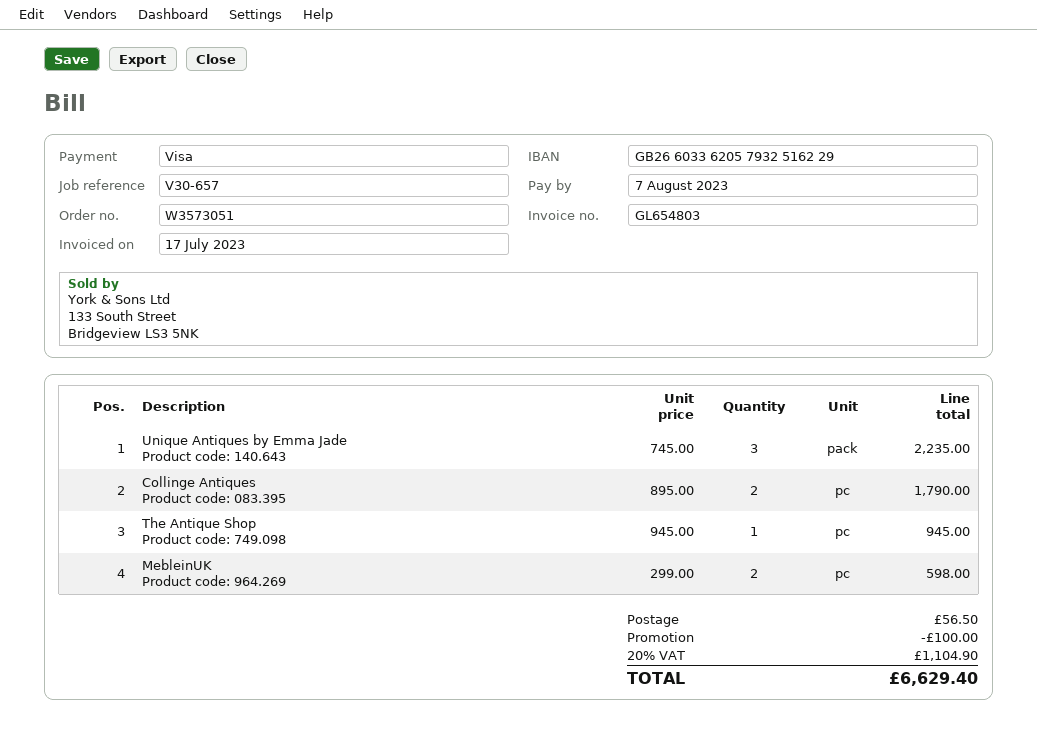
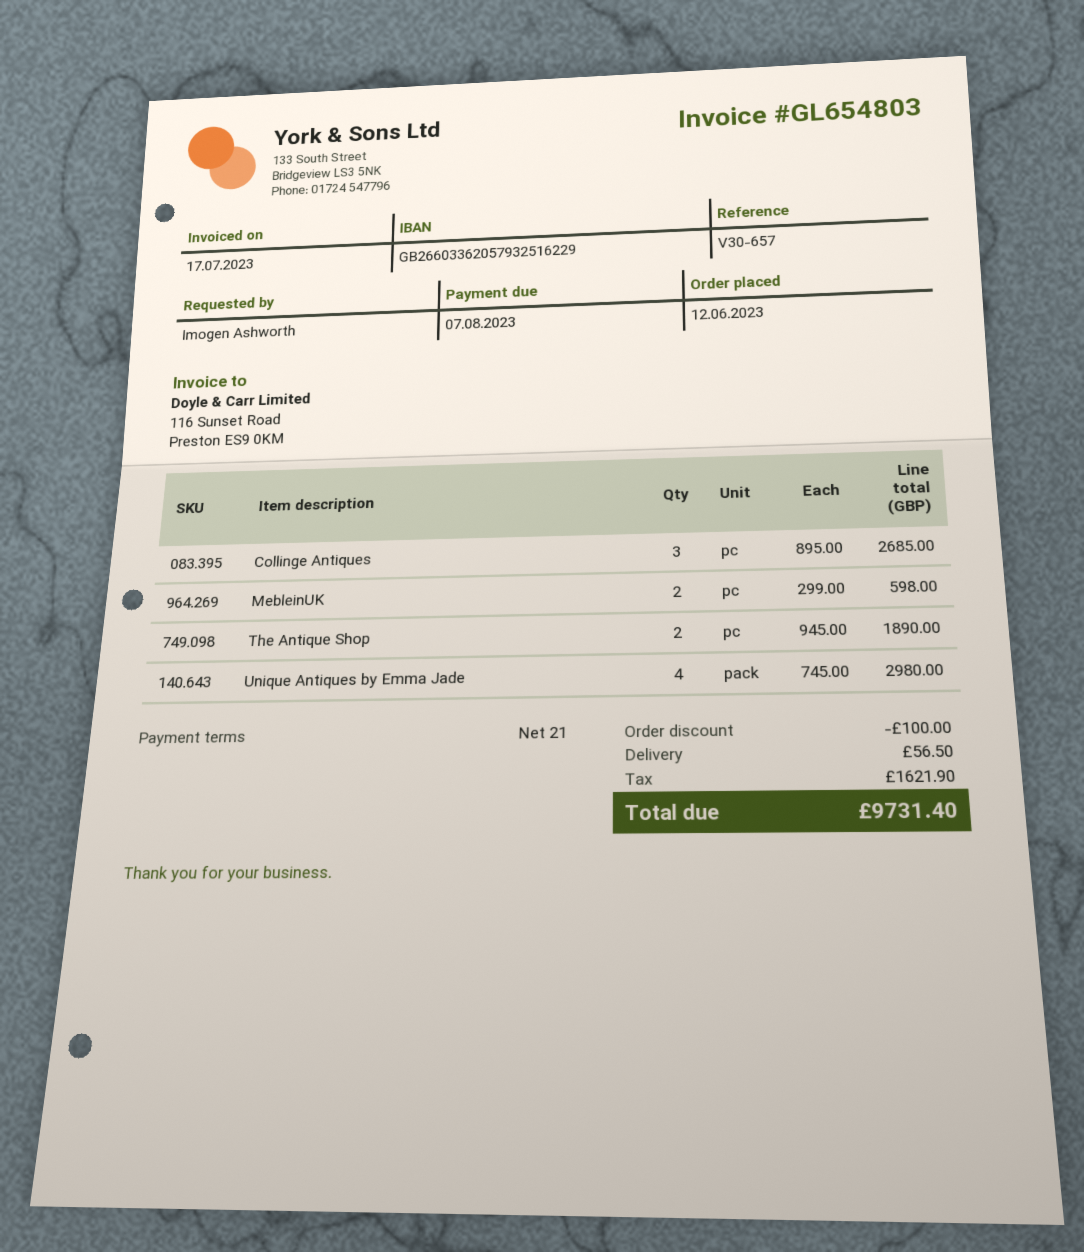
Unique Antiques by Emma Jade: 3 x 745.00 = 2235.00 -> 4 x 745.00 = 2980.00
Collinge Antiques: 2 x 895.00 = 1790.00 -> 3 x 895.00 = 2685.00
The Antique Shop: 1 x 945.00 = 945.00 -> 2 x 945.00 = 1890.00
tax: 1104.90 -> 1621.90
total: 6629.40 -> 9731.40

